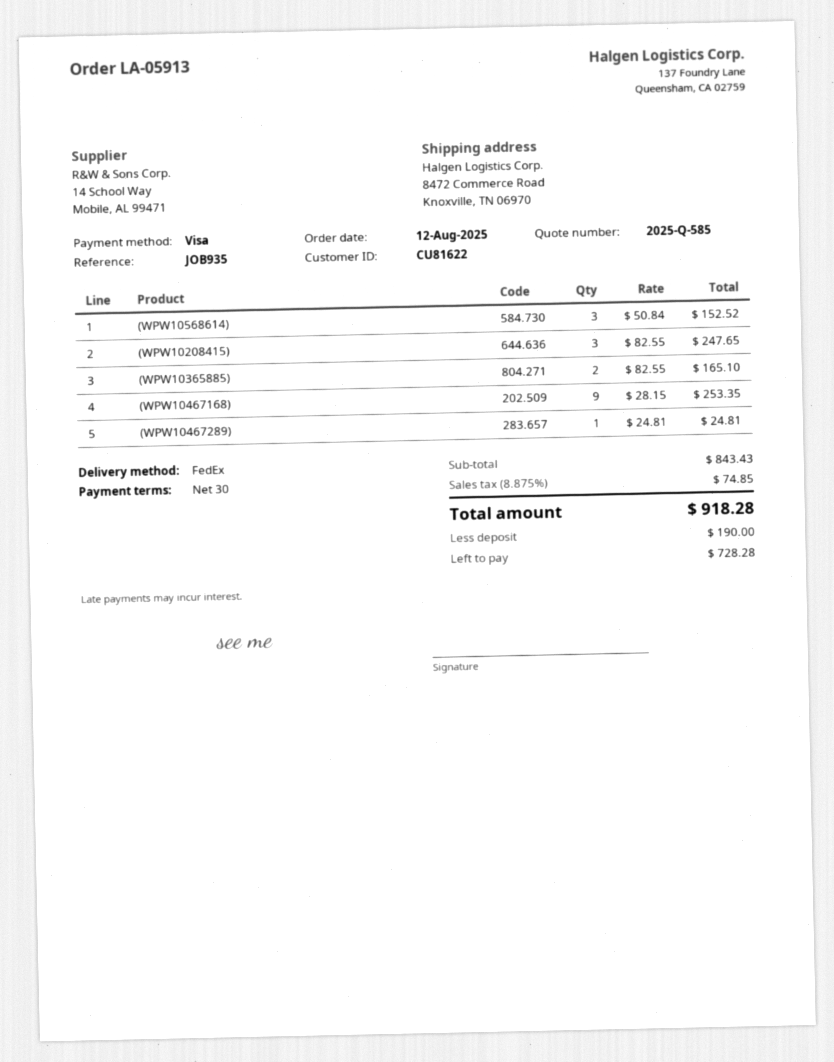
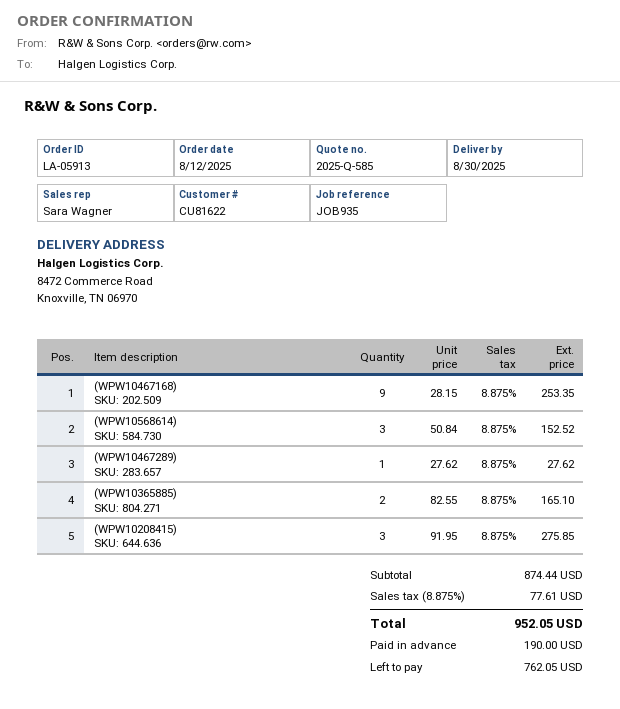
(WPW10208415): 3 x 82.55 = 247.65 -> 3 x 91.95 = 275.85
(WPW10467289): 1 x 24.81 = 24.81 -> 1 x 27.62 = 27.62
subtotal: 843.43 -> 874.44
tax: 8.875% = 74.85 -> 8.875% = 77.61
total: 918.28 -> 952.05
balance: 728.28 -> 762.05

